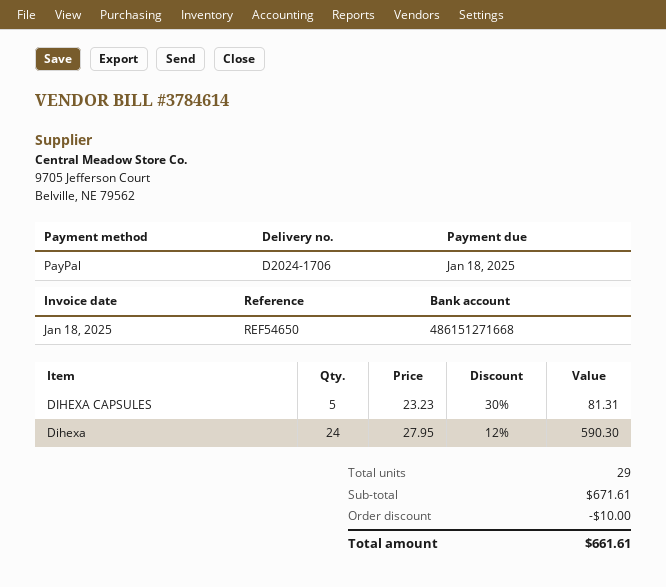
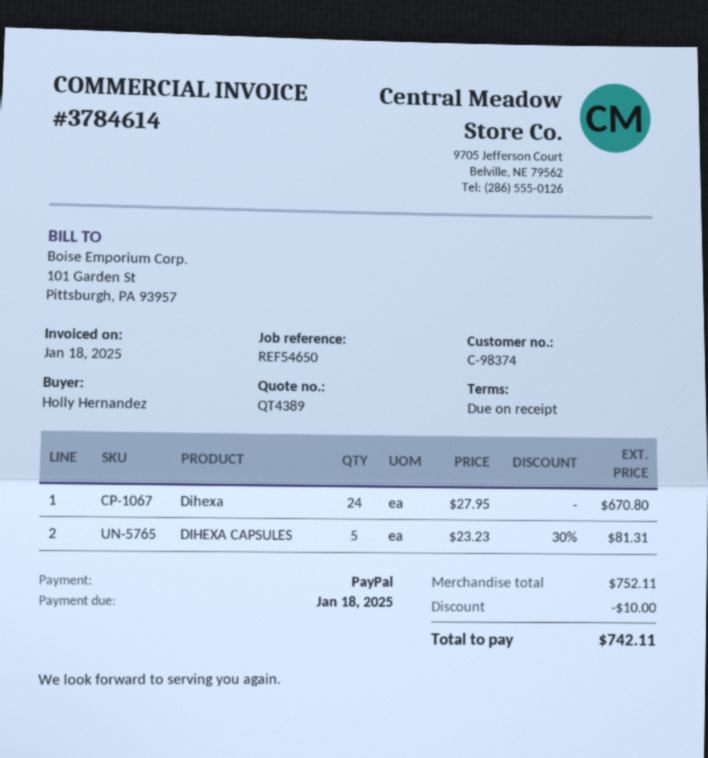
Dihexa: 24 x 27.95 - 12% = 590.30 -> 24 x 27.95 = 670.80
subtotal: 671.61 -> 752.11
total: 661.61 -> 742.11

